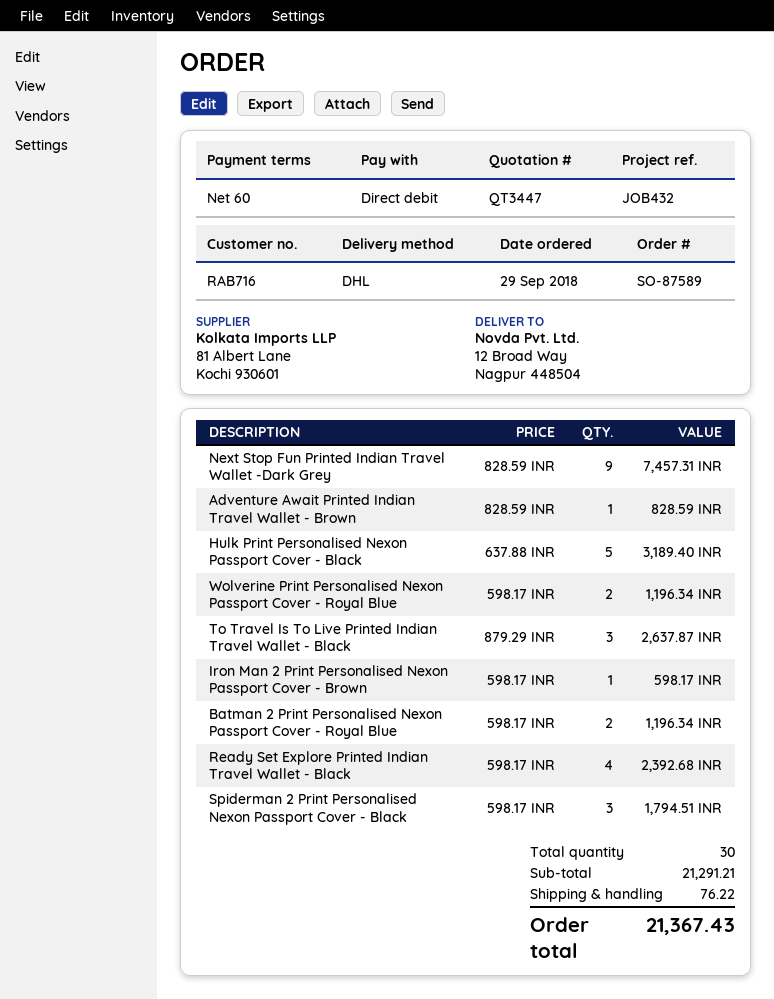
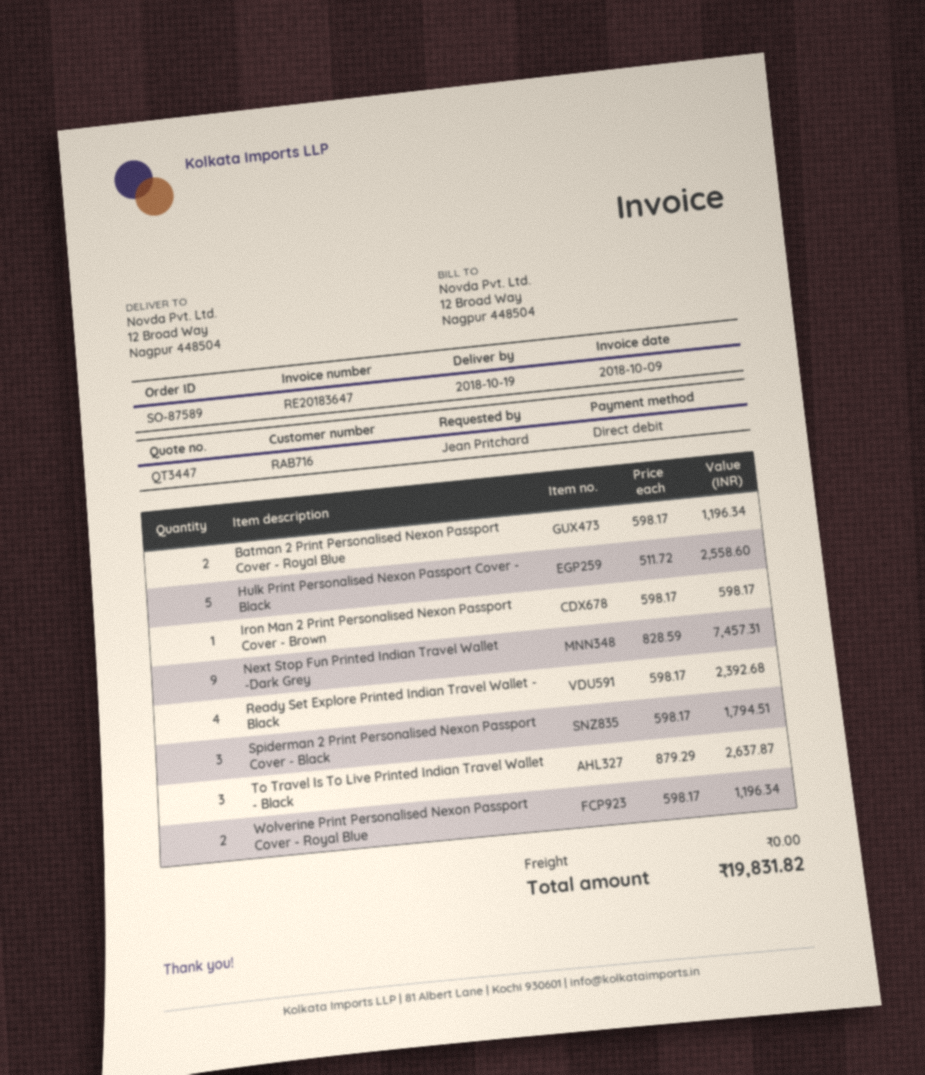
Adventure Await Printed Indian Travel Wallet - Brown: 1 x 828.59 = 828.59 -> none
Hulk Print Personalised Nexon Passport Cover - Black: 5 x 637.88 = 3189.40 -> 5 x 511.72 = 2558.60
shipping: 76.22 -> 0.00
total: 21367.43 -> 19831.82

